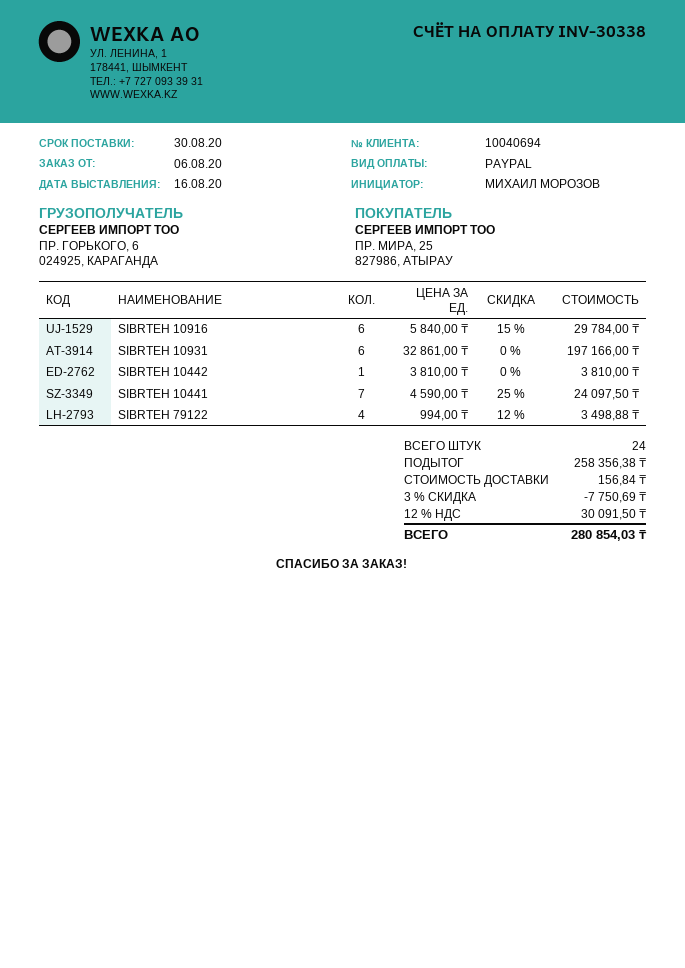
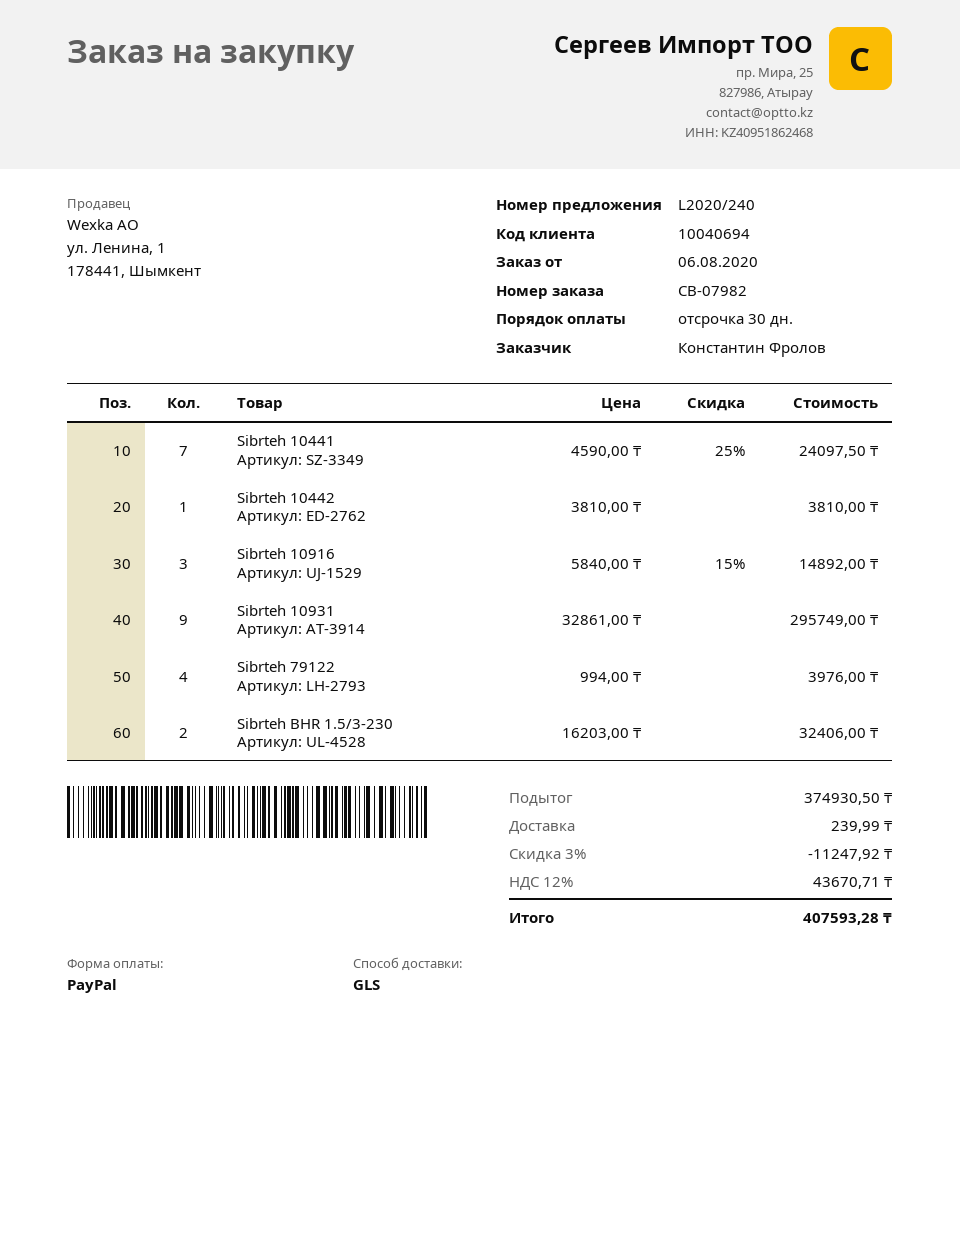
ordered by: МИХАИЛ МОРОЗОВ -> Константин Фролов
SIBRTEH 10916: 6 x 5840.00 - 15% = 29784.00 -> 3 x 5840.00 - 15% = 14892.00
SIBRTEH 10931: 6 x 32861.00 = 197166.00 -> 9 x 32861.00 = 295749.00
SIBRTEH 79122: 4 x 994.00 - 12% = 3498.88 -> 4 x 994.00 = 3976.00
Sibrteh BHR 1.5/3-230: none -> 2 x 16203.00 = 32406.00
subtotal: 258356.38 -> 374930.50
discount: 3% = 7750.69 -> 3% = 11247.92
shipping: 156.84 -> 239.99
tax: 12% = 30091.50 -> 12% = 43670.71
total: 280854.03 -> 407593.28

